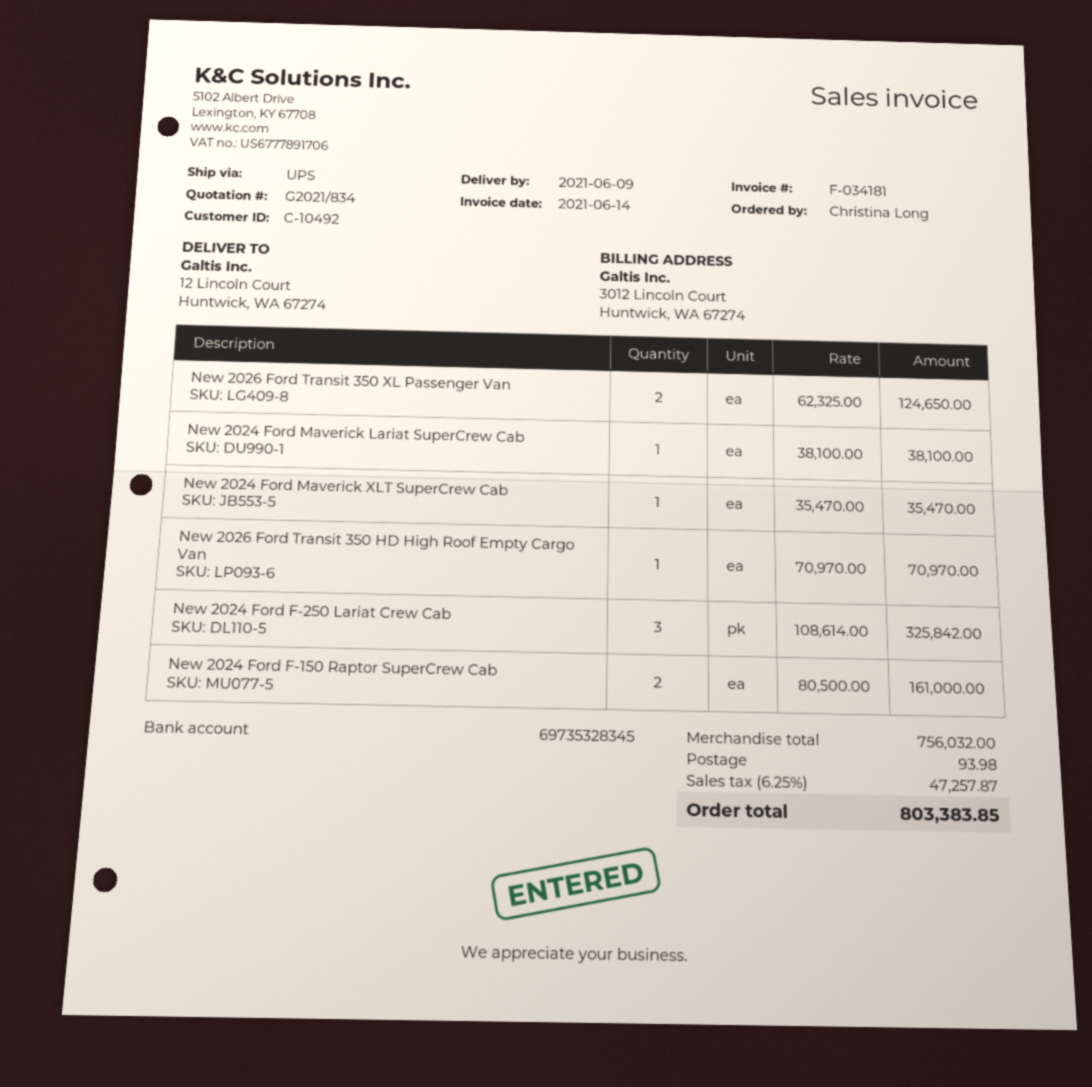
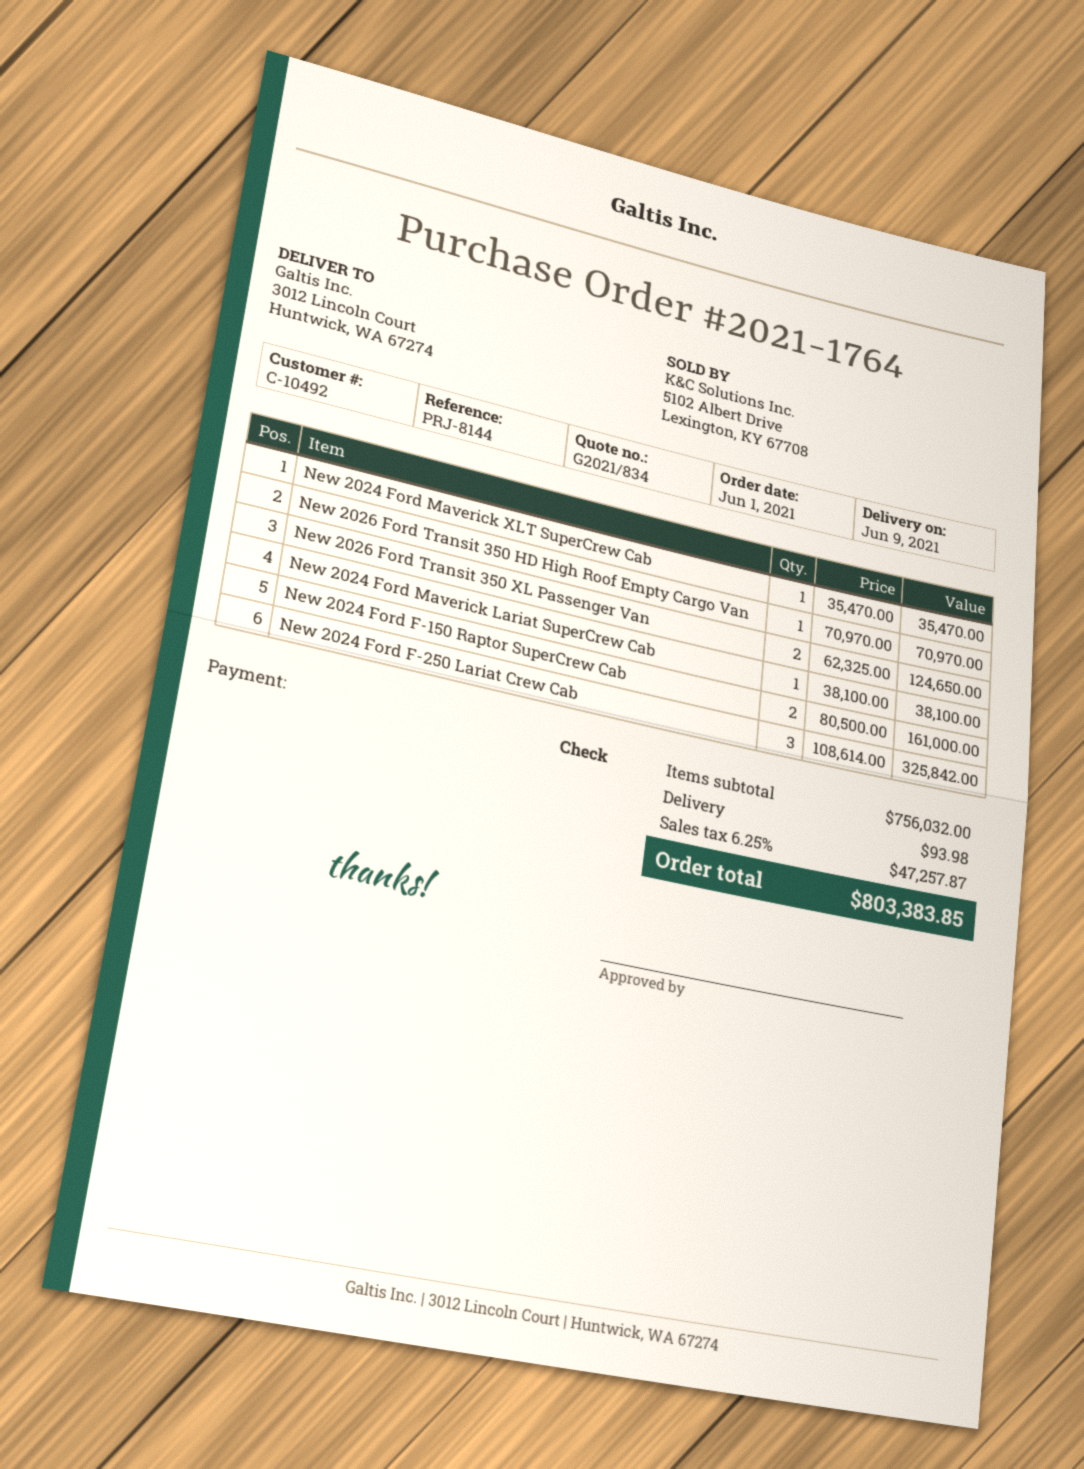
ship to: 12 Lincoln Court, Huntwick, WA 67274 -> 3012 Lincoln Court, Huntwick, WA 67274

